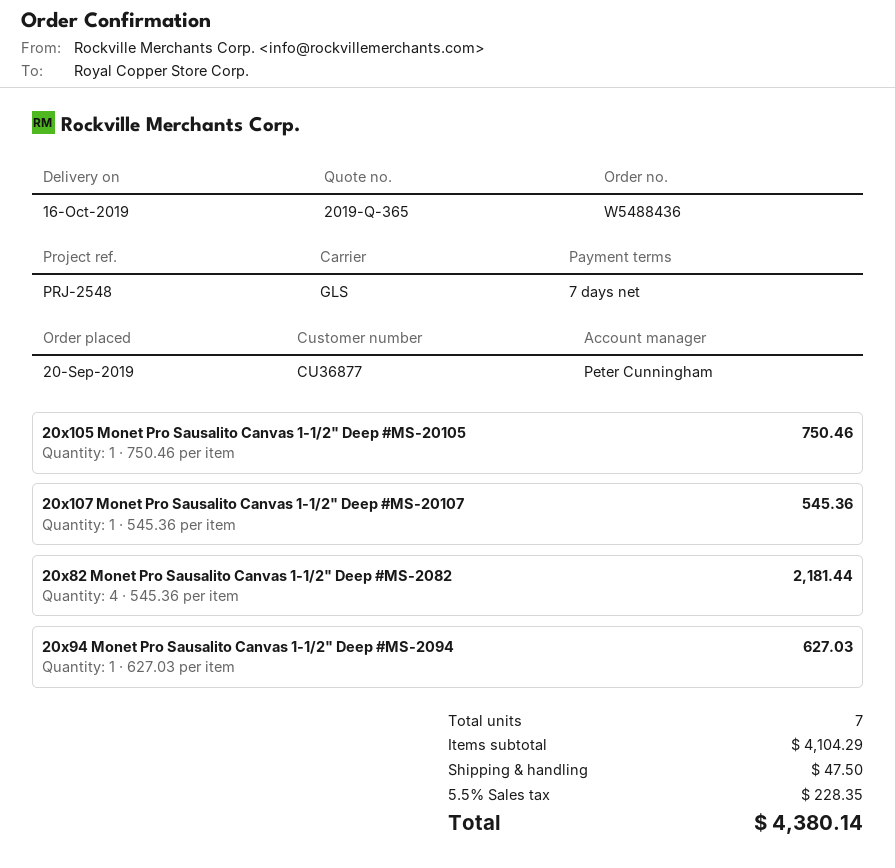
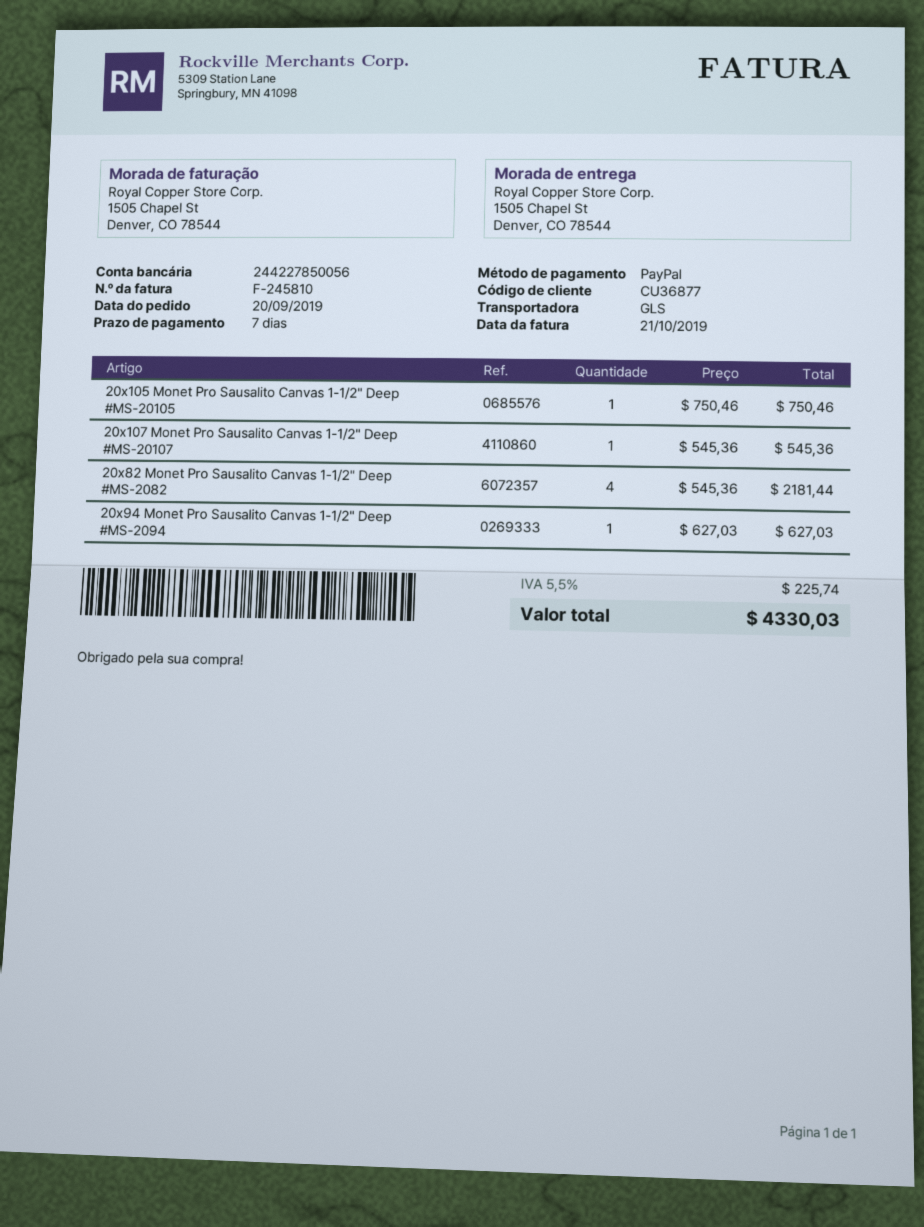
shipping: 47.50 -> none
tax: 5.5% = 228.35 -> 5.5% = 225.74
total: 4380.14 -> 4330.03

